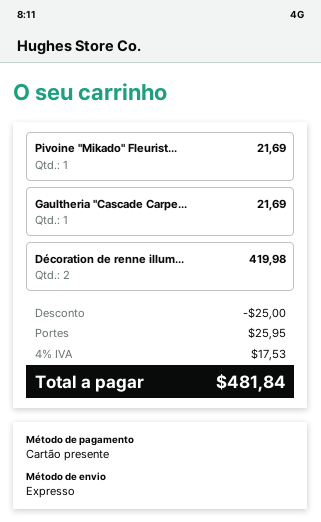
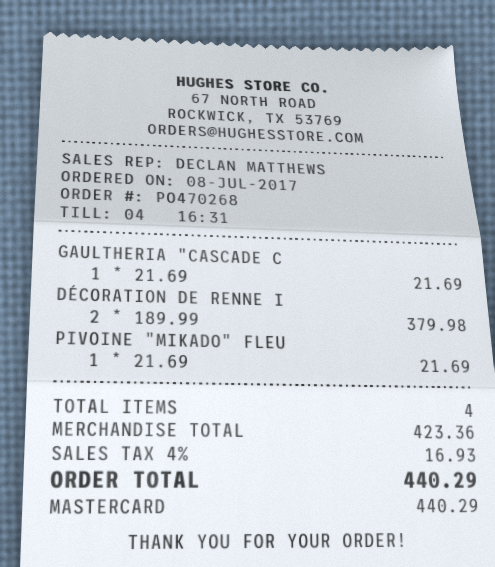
payment method: gift card -> Mastercard
Décoration de renne illum...: 2 for 419.98 -> 2 for 379.98
discount: 25.00 -> none
shipping: 25.95 -> none
tax: 4% = 17.53 -> 4% = 16.93
total: 481.84 -> 440.29

